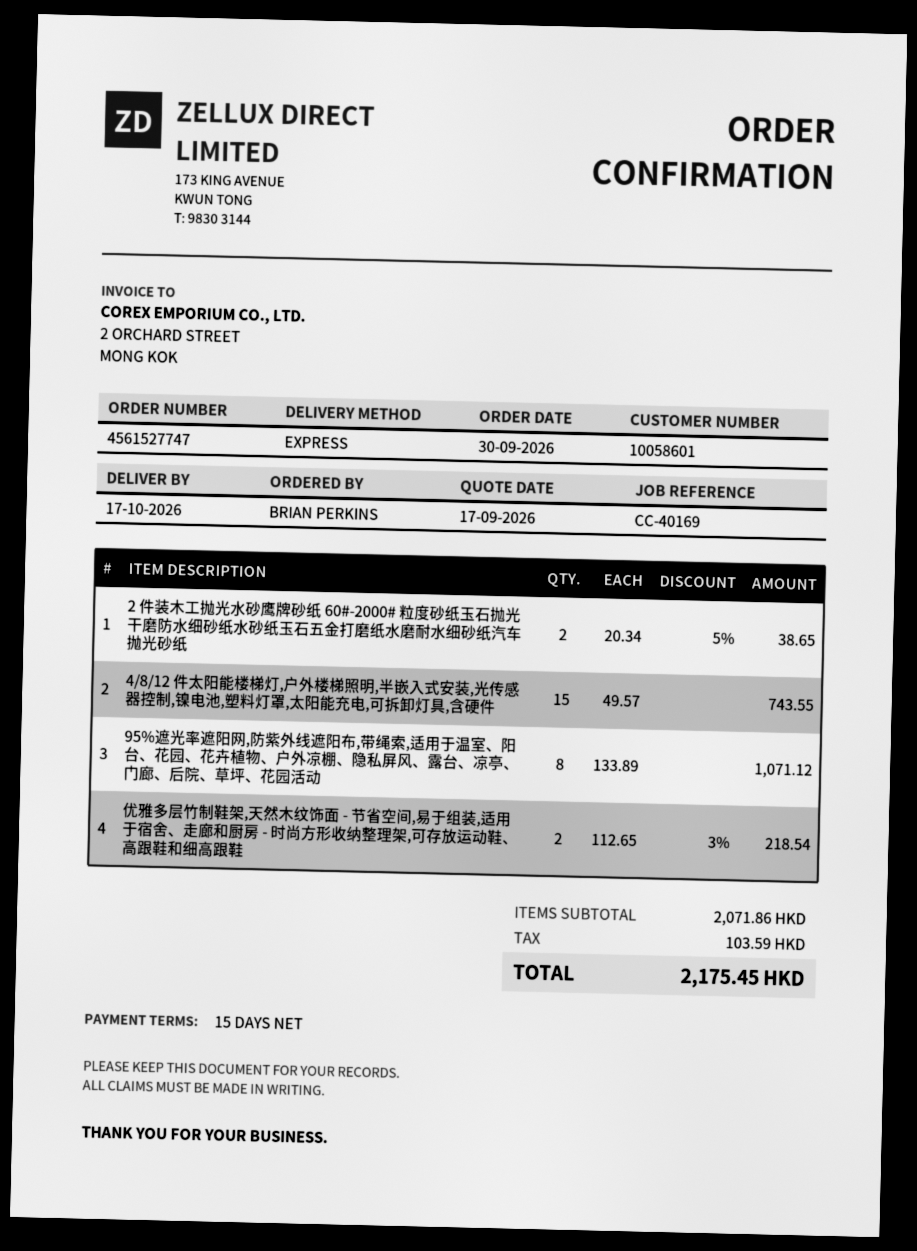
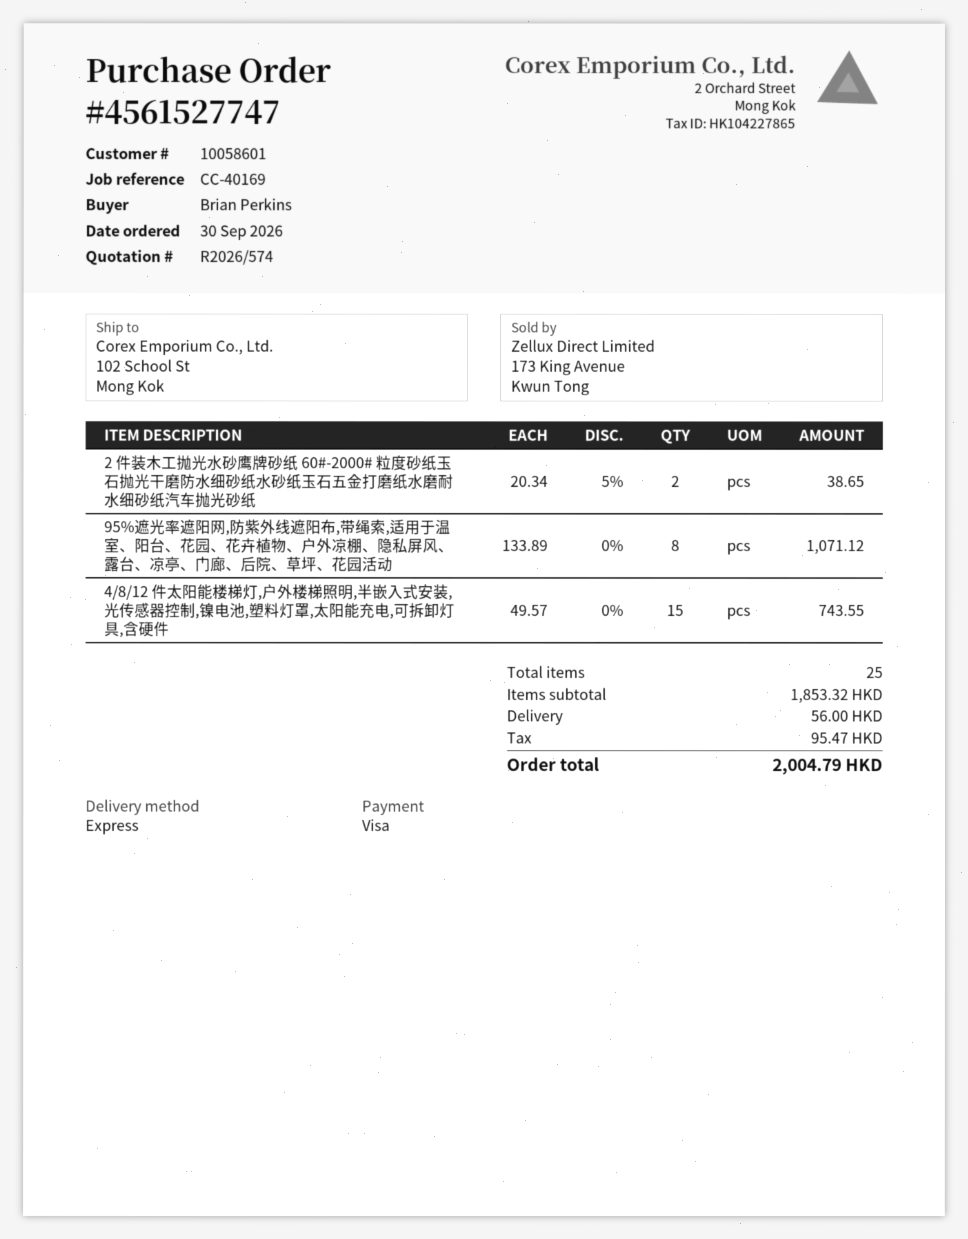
优雅多层竹制鞋架,天然木纹饰面 - 节省空间,易于组装,适用于宿舍、走廊和厨房 - 时尚方形收纳整理架,可存放运动鞋、高跟鞋和细高跟鞋: 2 x 112.65 - 3% = 218.54 -> none
subtotal: 2071.86 -> 1853.32
shipping: none -> 56.00
tax: 103.59 -> 95.47
total: 2175.45 -> 2004.79

